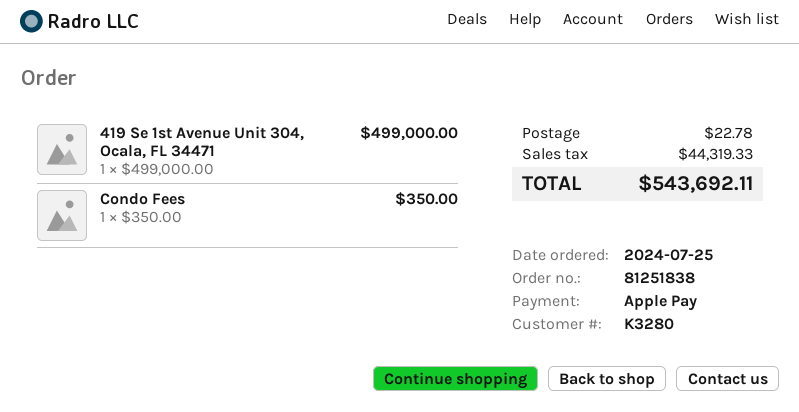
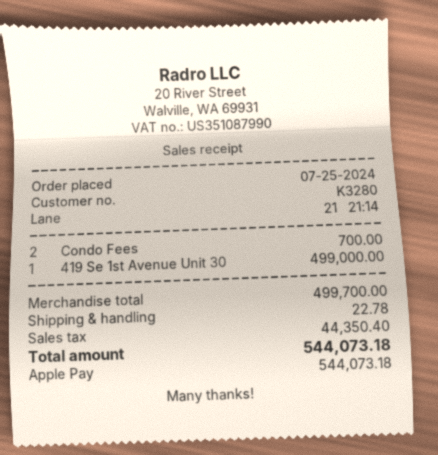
Condo Fees: 1 for 350.00 -> 2 for 700.00
tax: 44319.33 -> 44350.40
total: 543692.11 -> 544073.18

